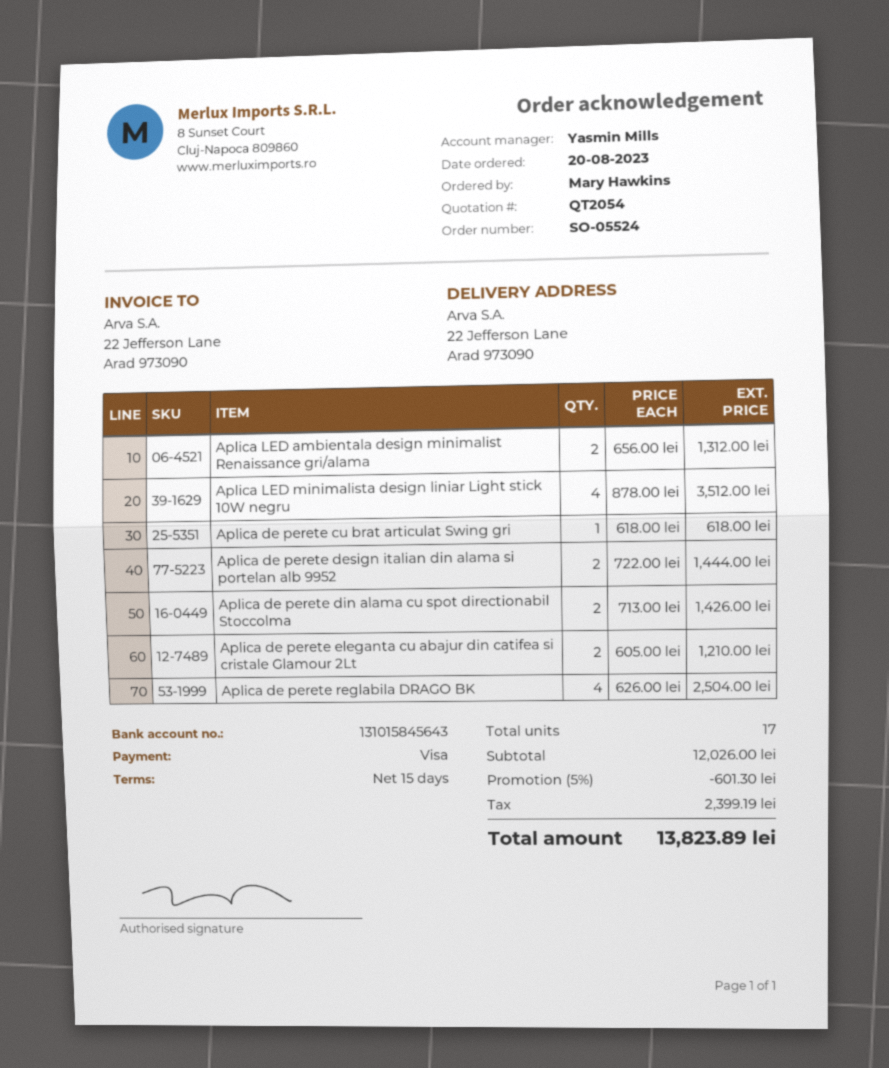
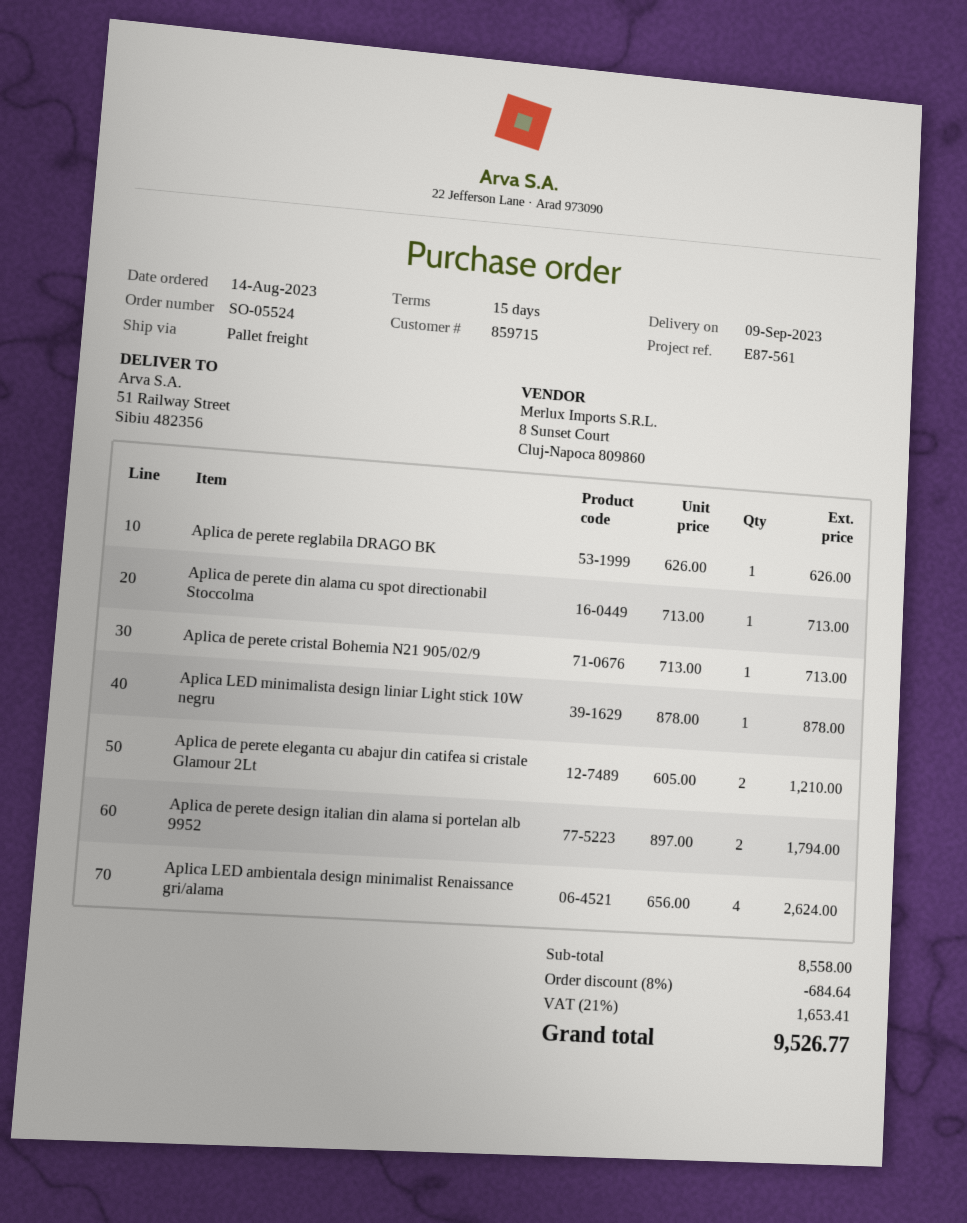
order date: 2023-08-20 -> 2023-08-14
ship to: 22 Jefferson Lane, Arad 973090 -> 51 Railway Street, Sibiu 482356
Aplica LED ambientala design minimalist Renaissance gri/alama: 2 x 656.00 = 1312.00 -> 4 x 656.00 = 2624.00
Aplica LED minimalista design liniar Light stick 10W negru: 4 x 878.00 = 3512.00 -> 1 x 878.00 = 878.00
Aplica de perete cu brat articulat Swing gri: 1 x 618.00 = 618.00 -> none
Aplica de perete design italian din alama si portelan alb 9952: 2 x 722.00 = 1444.00 -> 2 x 897.00 = 1794.00
Aplica de perete din alama cu spot directionabil Stoccolma: 2 x 713.00 = 1426.00 -> 1 x 713.00 = 713.00
Aplica de perete reglabila DRAGO BK: 4 x 626.00 = 2504.00 -> 1 x 626.00 = 626.00
Aplica de perete cristal Bohemia N21 905/02/9: none -> 1 x 713.00 = 713.00
subtotal: 12026.00 -> 8558.00
discount: 5% = 601.30 -> 8% = 684.64
tax: 2399.19 -> 1653.41
total: 13823.89 -> 9526.77

